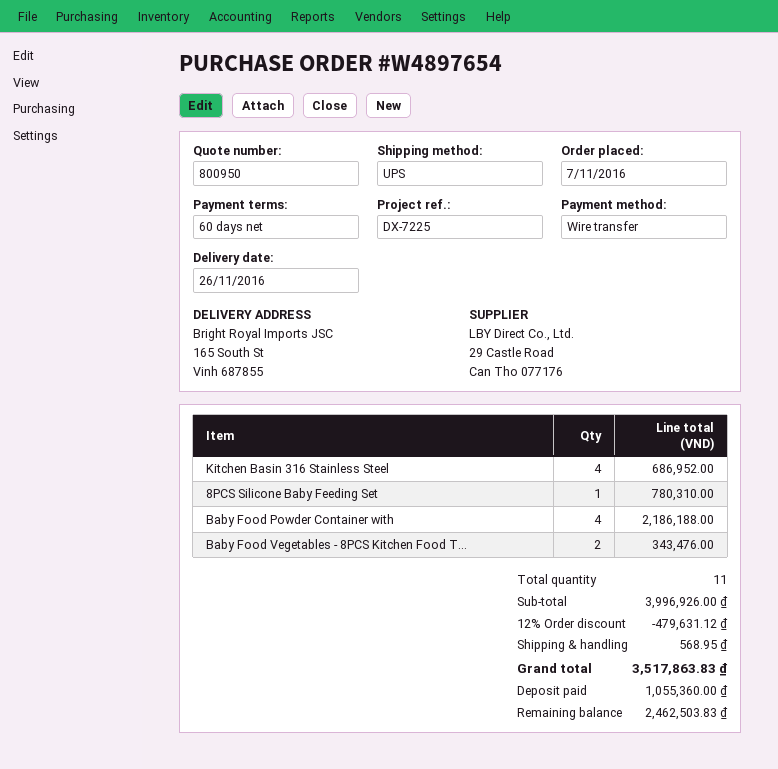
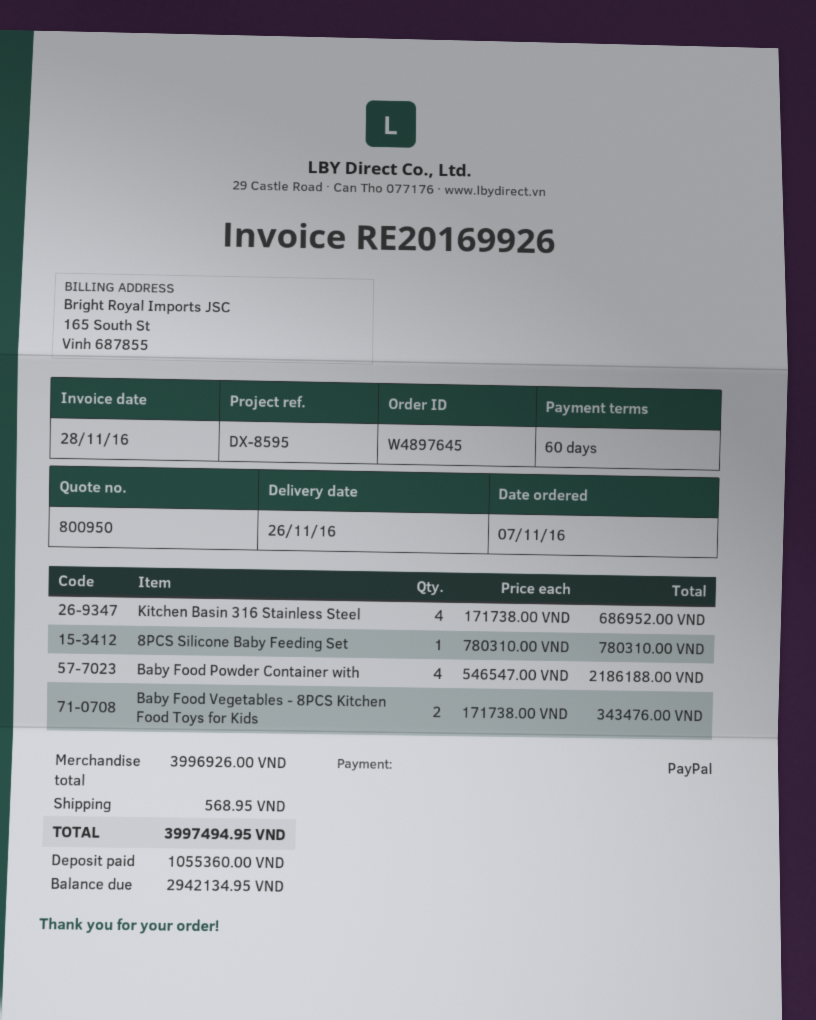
order number: W4897654 -> W4897645
reference: DX-7225 -> DX-8595
payment method: bank transfer -> PayPal
discount: 12% = 479631.12 -> none
total: 3517863.83 -> 3997494.95
balance: 2462503.83 -> 2942134.95

